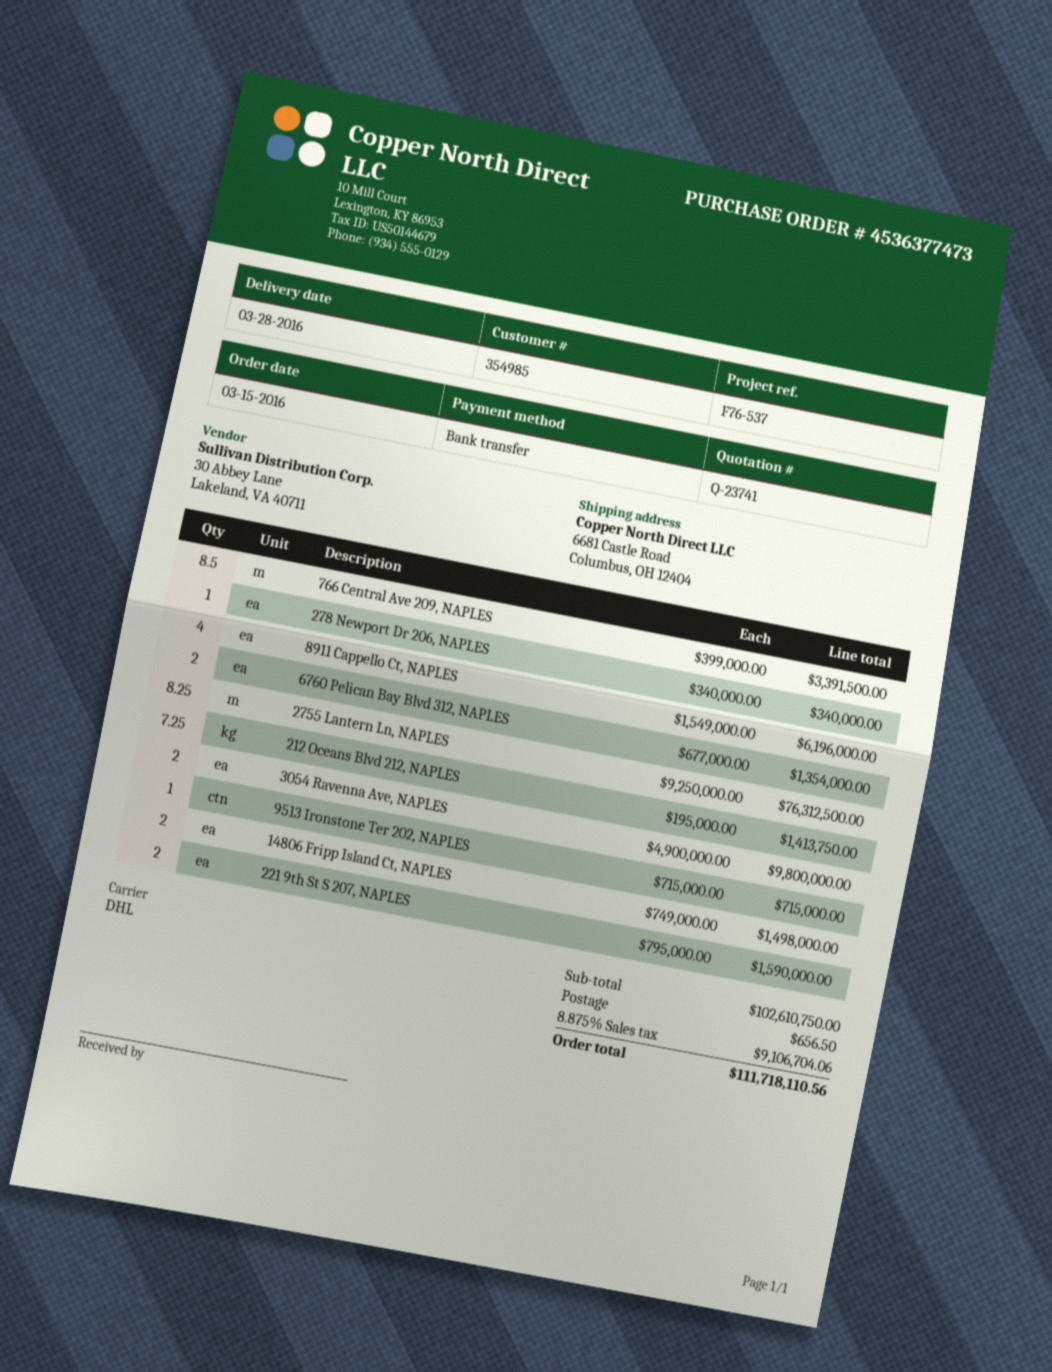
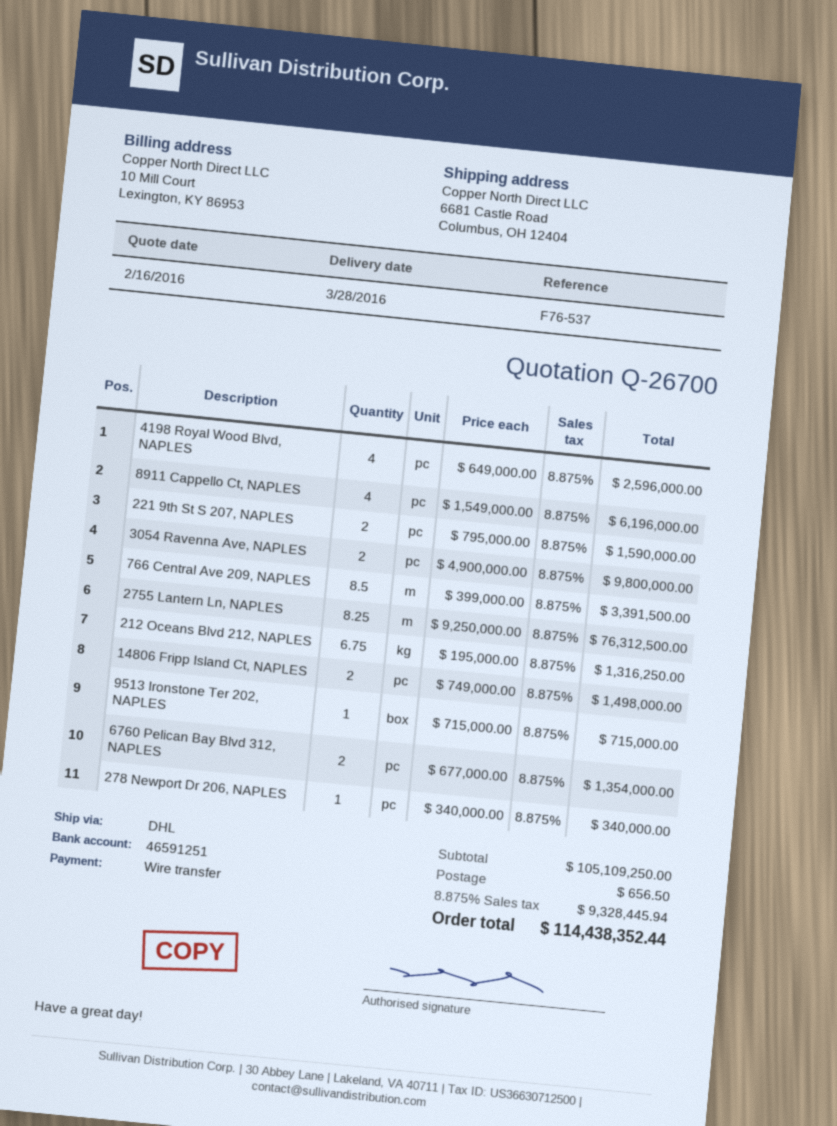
quote number: Q-23741 -> Q-26700
212 Oceans Blvd 212, NAPLES: 7.25 x 195000.00 = 1413750.00 -> 6.75 x 195000.00 = 1316250.00
4198 Royal Wood Blvd, NAPLES: none -> 4 x 649000.00 = 2596000.00
subtotal: 102610750.00 -> 105109250.00
tax: 8.875% = 9106704.06 -> 8.875% = 9328445.94
total: 111718110.56 -> 114438352.44

